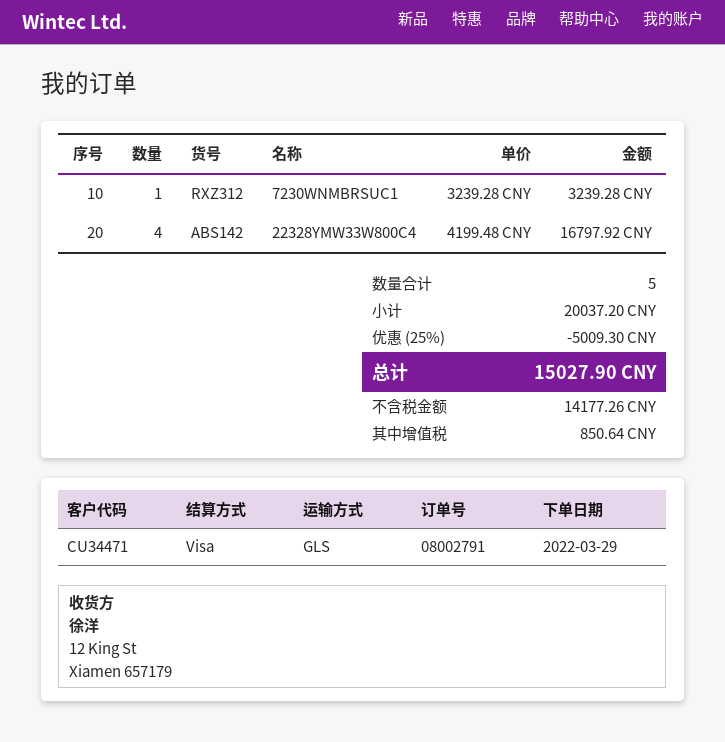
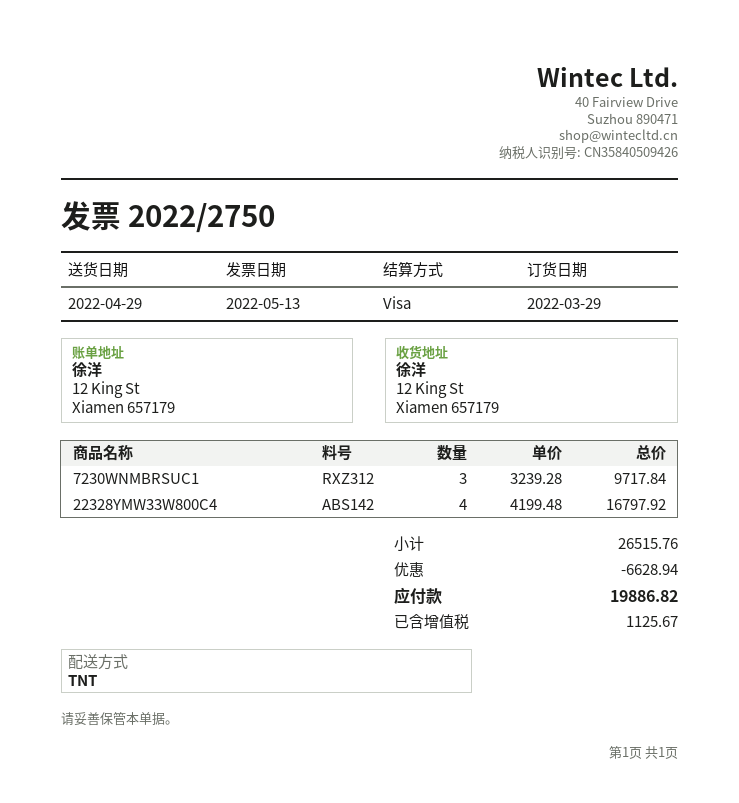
shipping method: GLS -> TNT
7230WNMBRSUC1: 1 x 3239.28 = 3239.28 -> 3 x 3239.28 = 9717.84
subtotal: 20037.20 -> 26515.76
discount: 5009.30 -> 6628.94
tax: 850.64 -> 1125.67
total: 15027.90 -> 19886.82

